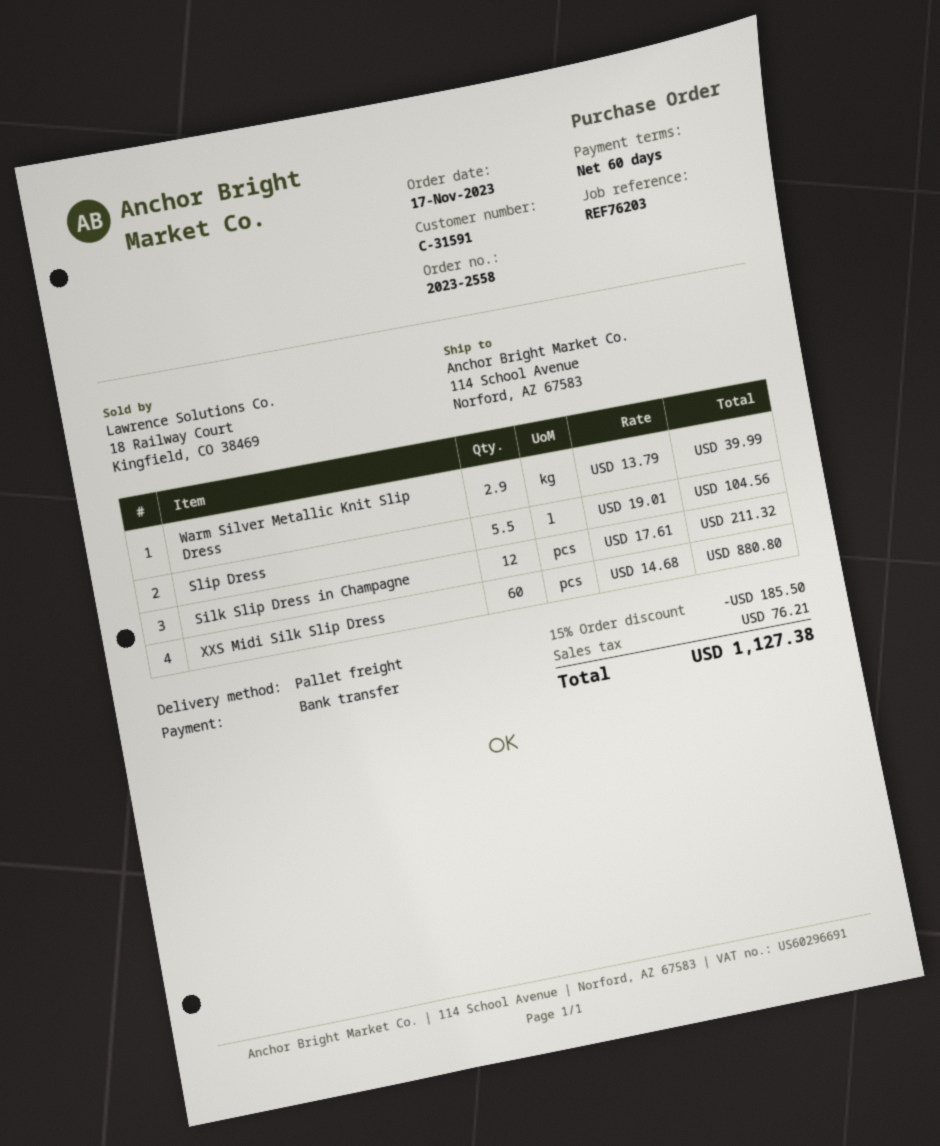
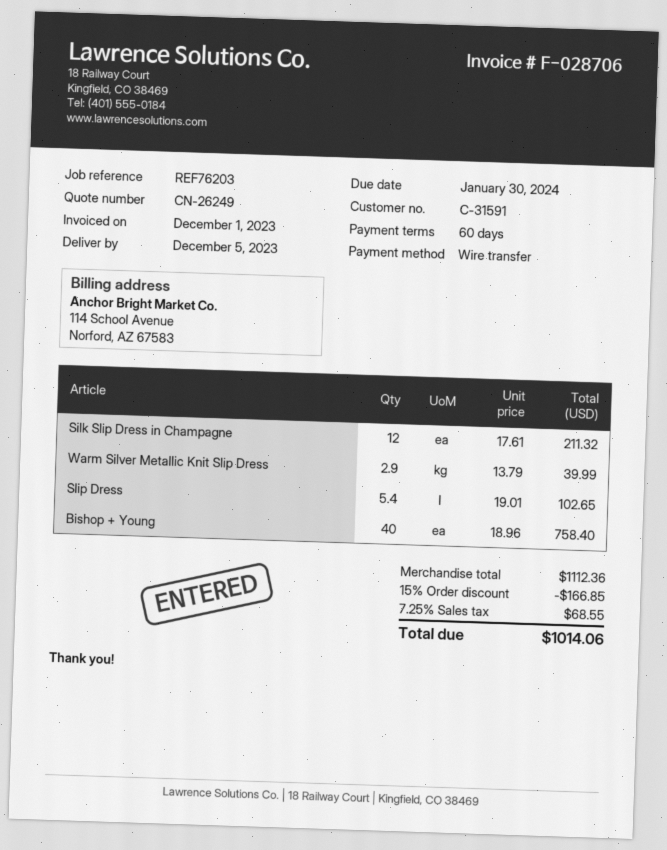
Slip Dress: 5.5 x 19.01 = 104.56 -> 5.4 x 19.01 = 102.65
XXS Midi Silk Slip Dress: 60 x 14.68 = 880.80 -> none
Bishop + Young: none -> 40 x 18.96 = 758.40
discount: 15% = 185.50 -> 15% = 166.85
tax: 76.21 -> 68.55
total: 1127.38 -> 1014.06

